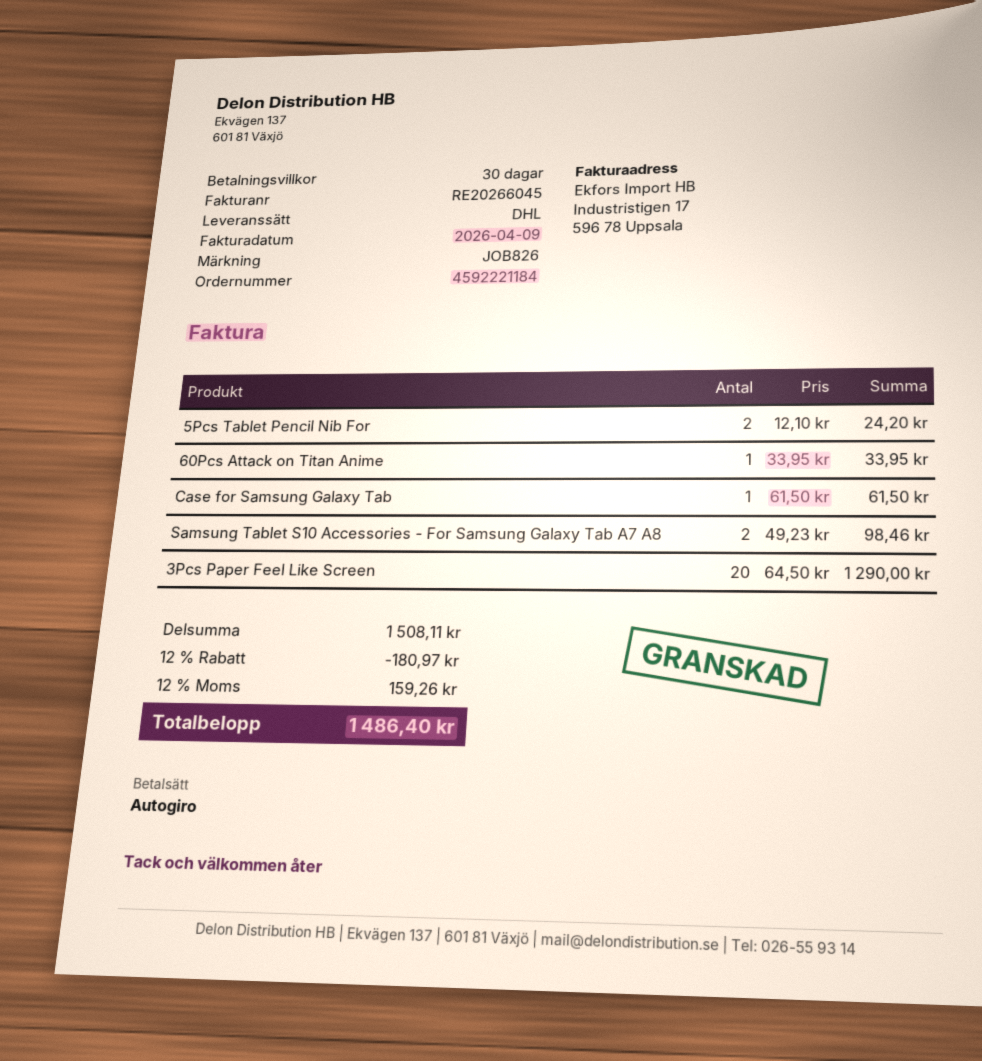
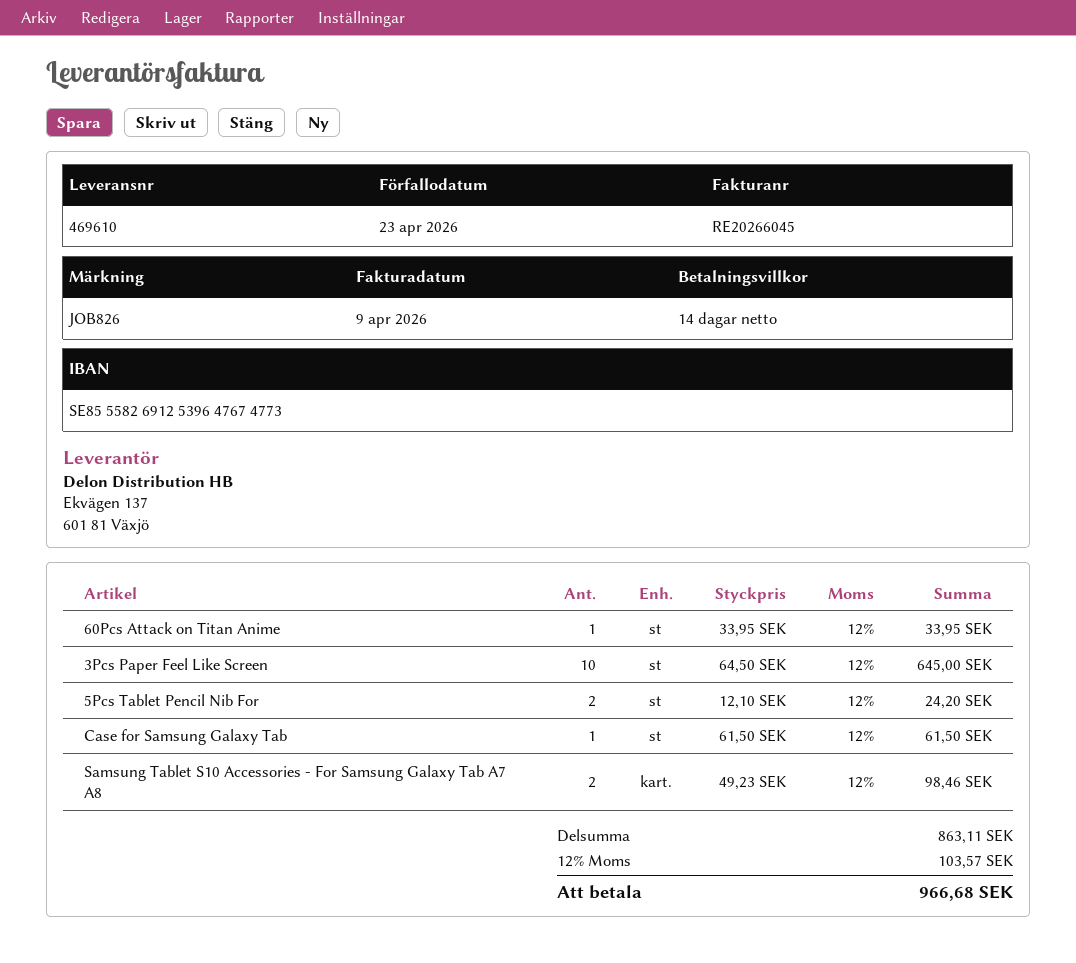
payment terms: 30 days -> 14 days
3Pcs Paper Feel Like Screen: 20 x 64.50 = 1290.00 -> 10 x 64.50 = 645.00
subtotal: 1508.11 -> 863.11
discount: 12% = 180.97 -> none
tax: 12% = 159.26 -> 12% = 103.57
total: 1486.40 -> 966.68

